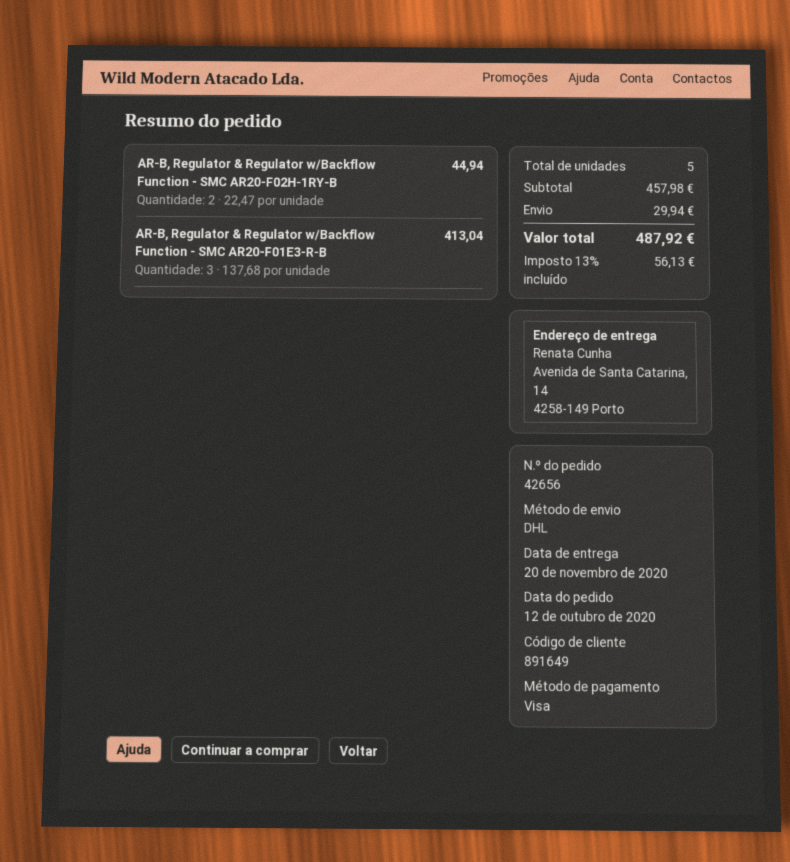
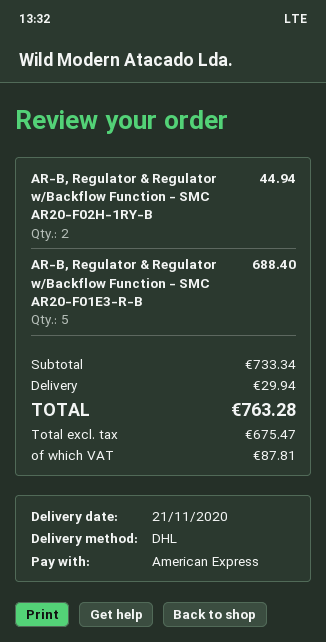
delivery date: 2020-11-20 -> 2020-11-21
payment method: Visa -> American Express
AR-B, Regulator & Regulator w/Backflow Function - SMC AR20-F01E3-R-B: 3 for 413.04 -> 5 for 688.40
subtotal: 457.98 -> 733.34
tax: 56.13 -> 87.81
total: 487.92 -> 763.28

